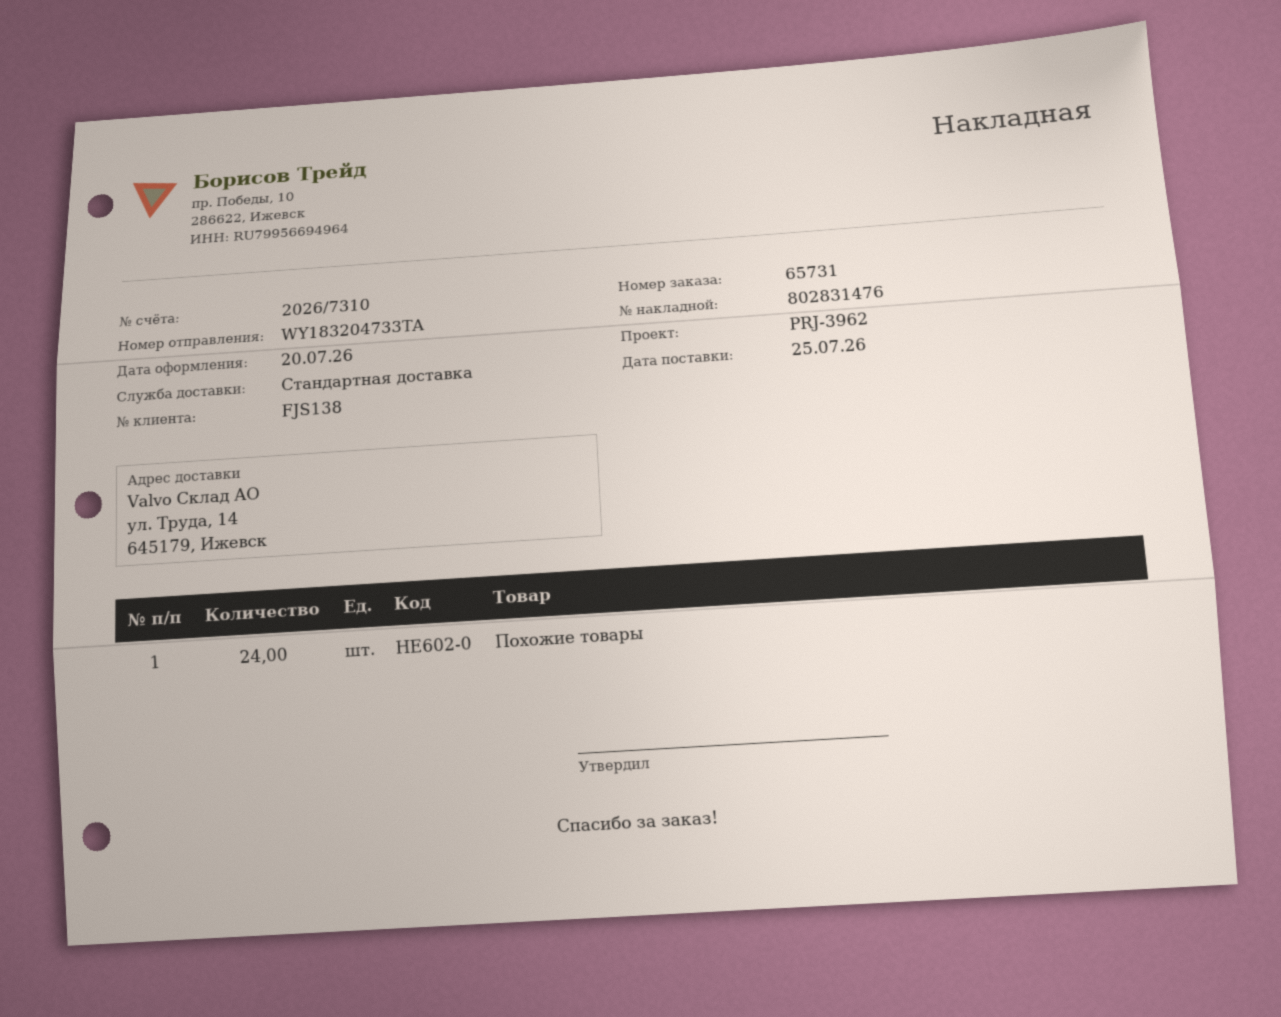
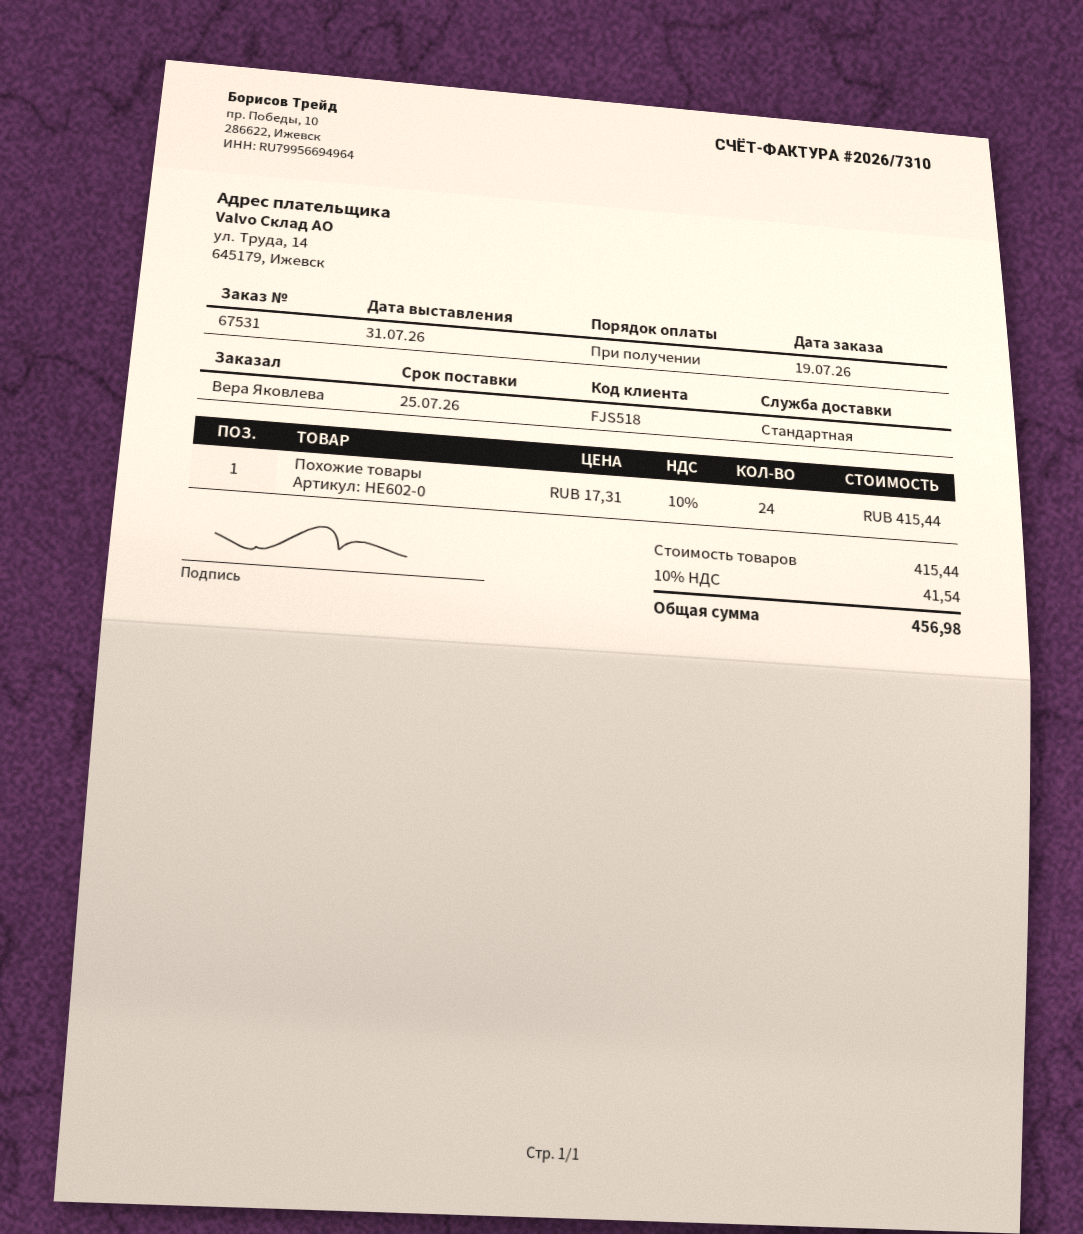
order number: 65731 -> 67531
order date: 2026-07-20 -> 2026-07-19
customer number: FJS138 -> FJS518

